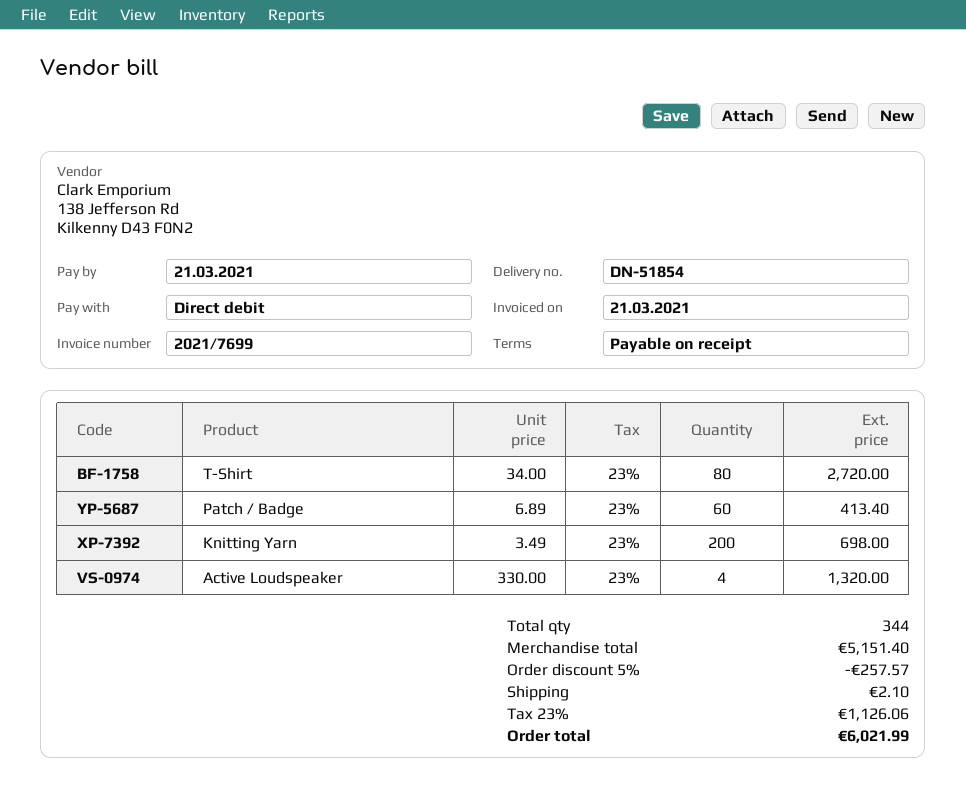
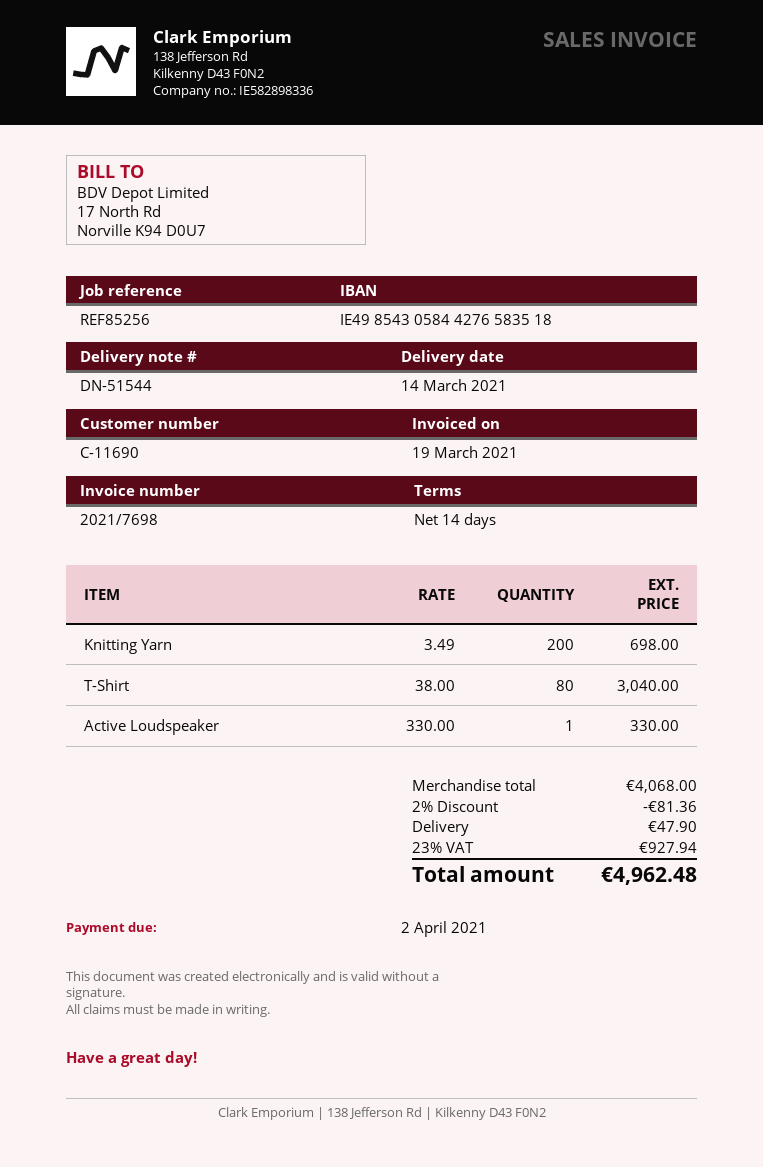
delivery note number: DN-51854 -> DN-51544
invoice number: 2021/7699 -> 2021/7698
invoice date: 2021-03-21 -> 2021-03-19
payment terms: on receipt -> 14 days
due date: 2021-03-21 -> 2021-04-02
T-Shirt: 80 x 34.00 = 2720.00 -> 80 x 38.00 = 3040.00
Patch / Badge: 60 x 6.89 = 413.40 -> none
Active Loudspeaker: 4 x 330.00 = 1320.00 -> 1 x 330.00 = 330.00
subtotal: 5151.40 -> 4068.00
discount: 5% = 257.57 -> 2% = 81.36
shipping: 2.10 -> 47.90
tax: 23% = 1126.06 -> 23% = 927.94
total: 6021.99 -> 4962.48

